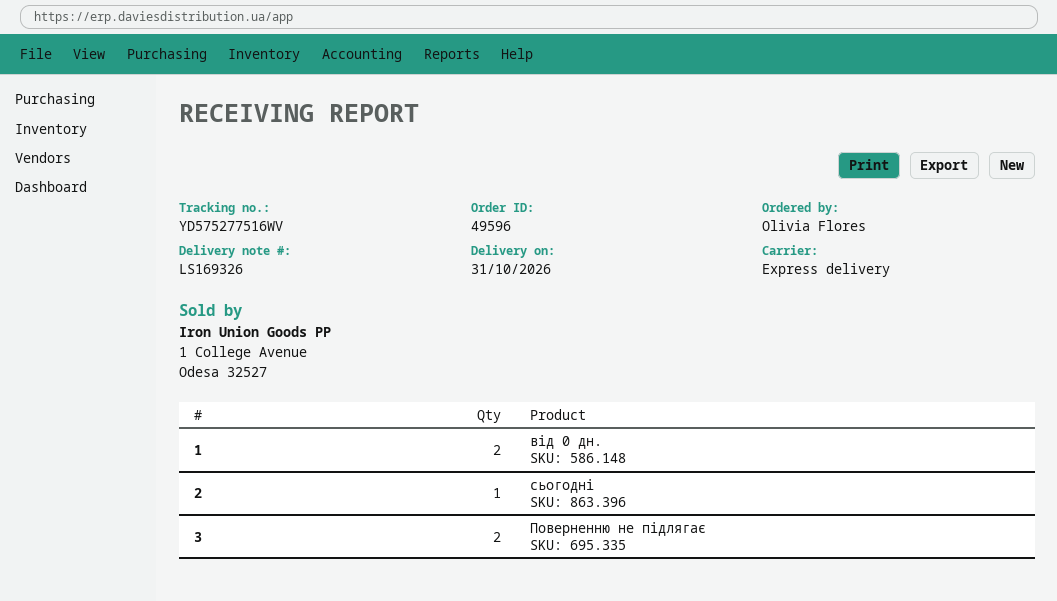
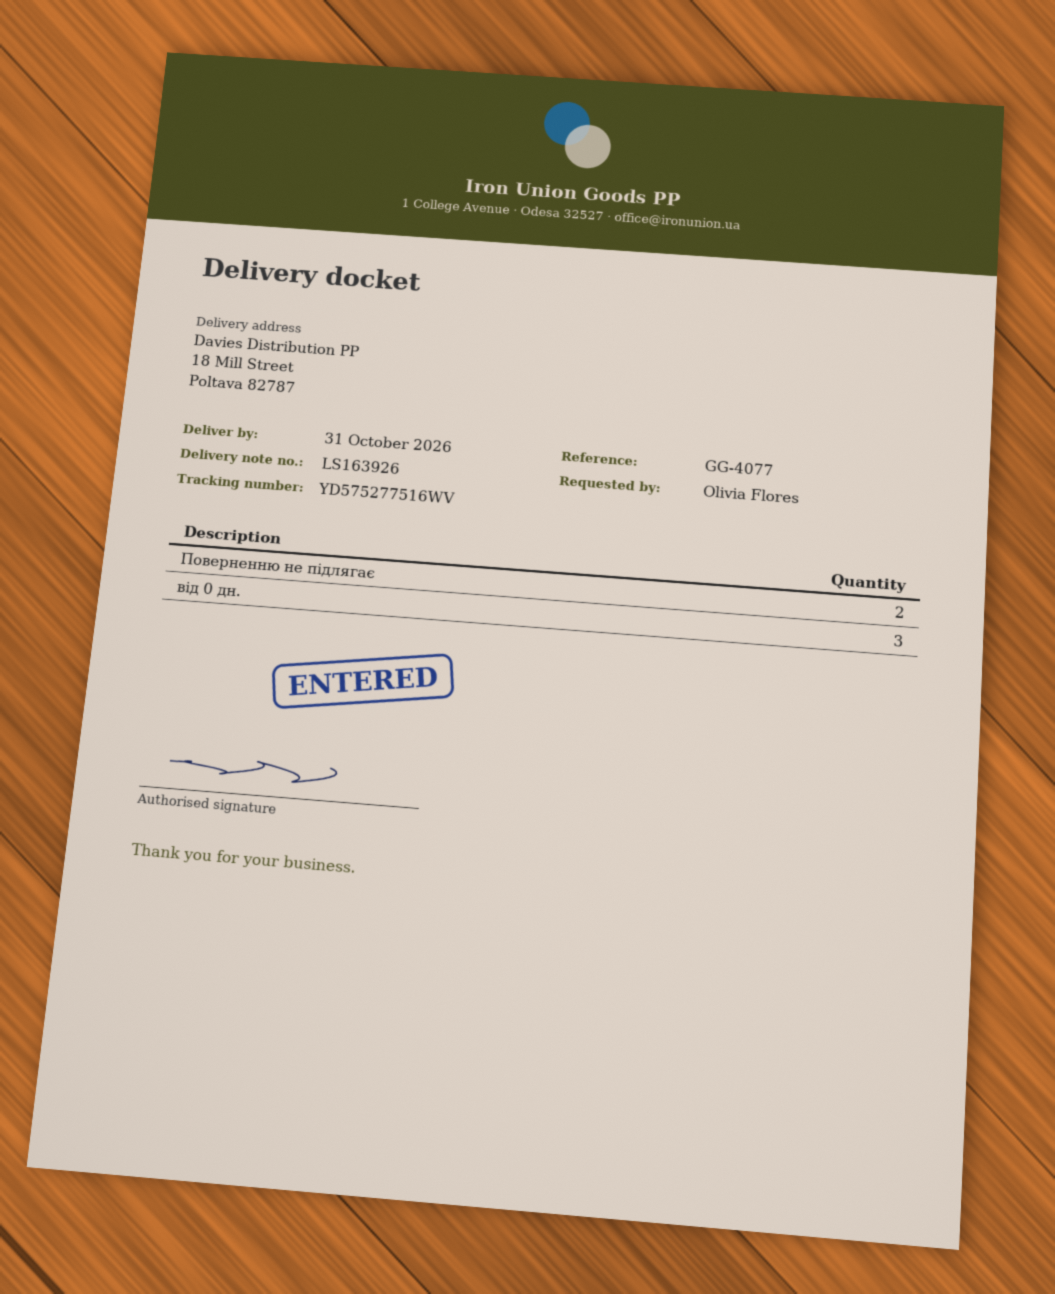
delivery note number: LS169326 -> LS163926
від 0 дн.: 2 -> 3
сьогодні: 1 -> none

